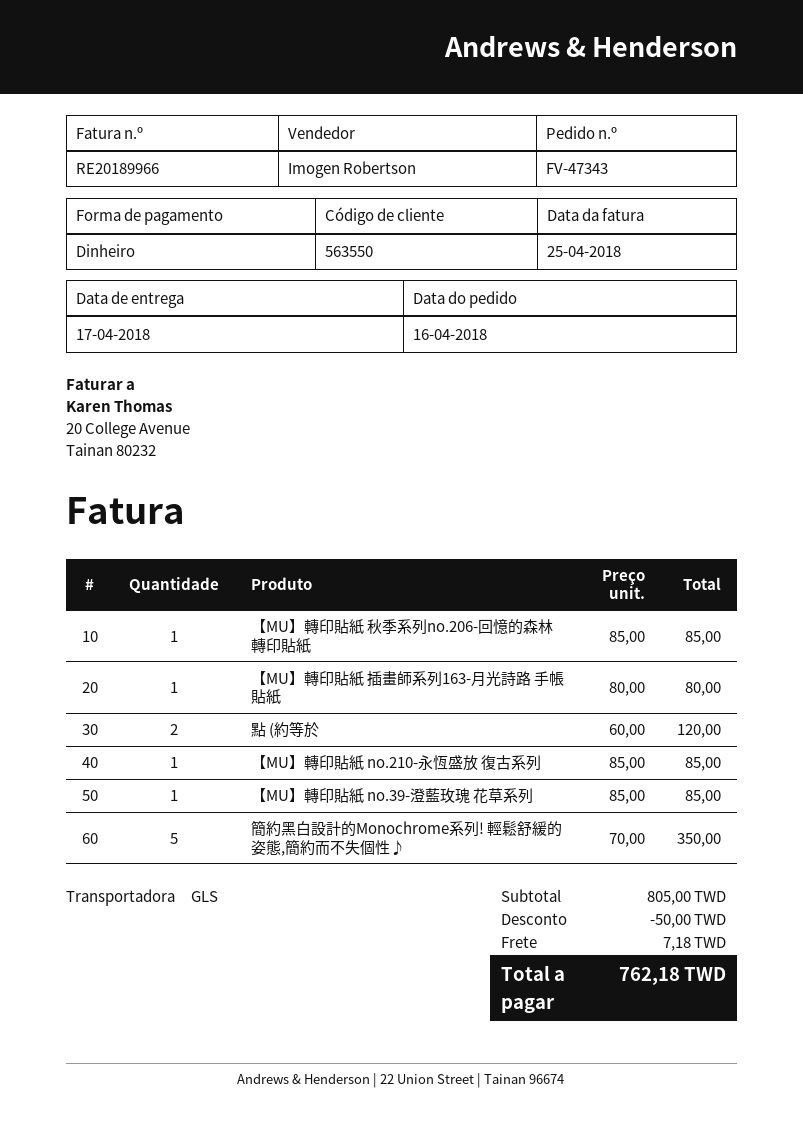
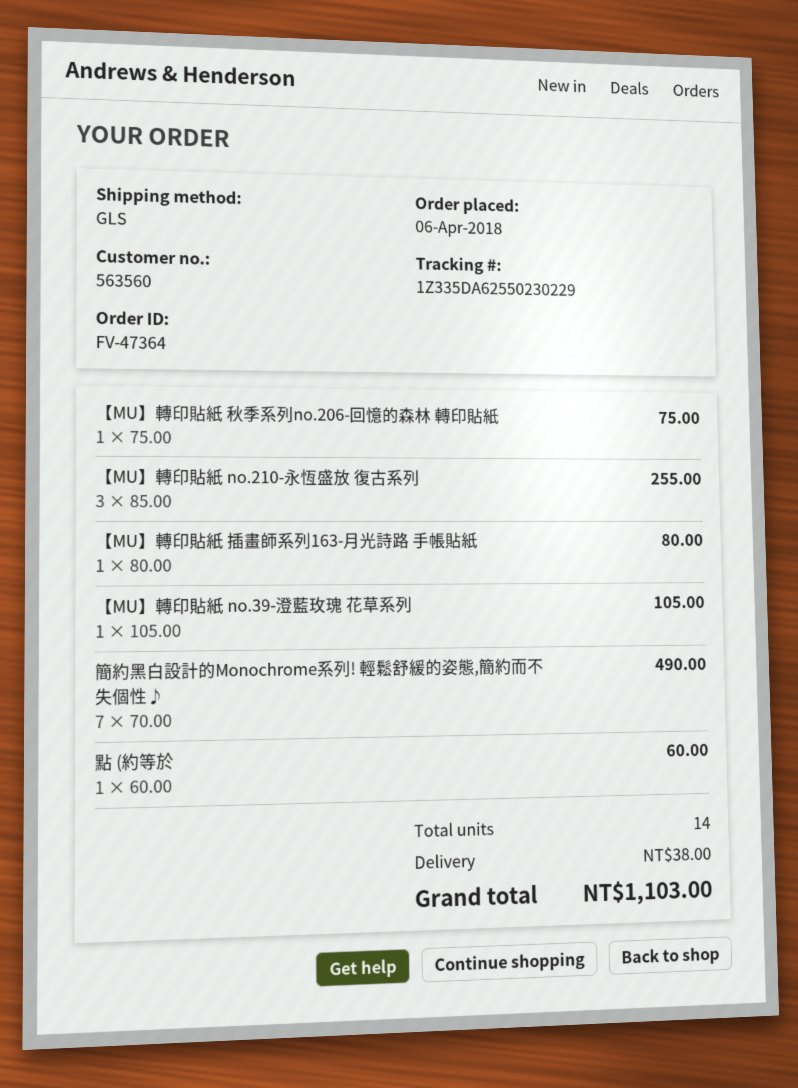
order number: FV-47343 -> FV-47364
order date: 2018-04-16 -> 2018-04-06
customer number: 563550 -> 563560
【MU】轉印貼紙 秋季系列no.206-回憶的森林 轉印貼紙: 1 x 85.00 = 85.00 -> 1 x 75.00 = 75.00
點 (約等於: 2 x 60.00 = 120.00 -> 1 x 60.00 = 60.00
【MU】轉印貼紙 no.210-永恆盛放 復古系列: 1 x 85.00 = 85.00 -> 3 x 85.00 = 255.00
【MU】轉印貼紙 no.39-澄藍玫瑰 花草系列: 1 x 85.00 = 85.00 -> 1 x 105.00 = 105.00
簡約黑白設計的Monochrome系列! 輕鬆舒緩的姿態,簡約而不失個性♪: 5 x 70.00 = 350.00 -> 7 x 70.00 = 490.00
discount: 50.00 -> none
shipping: 7.18 -> 38.00
total: 762.18 -> 1103.00

